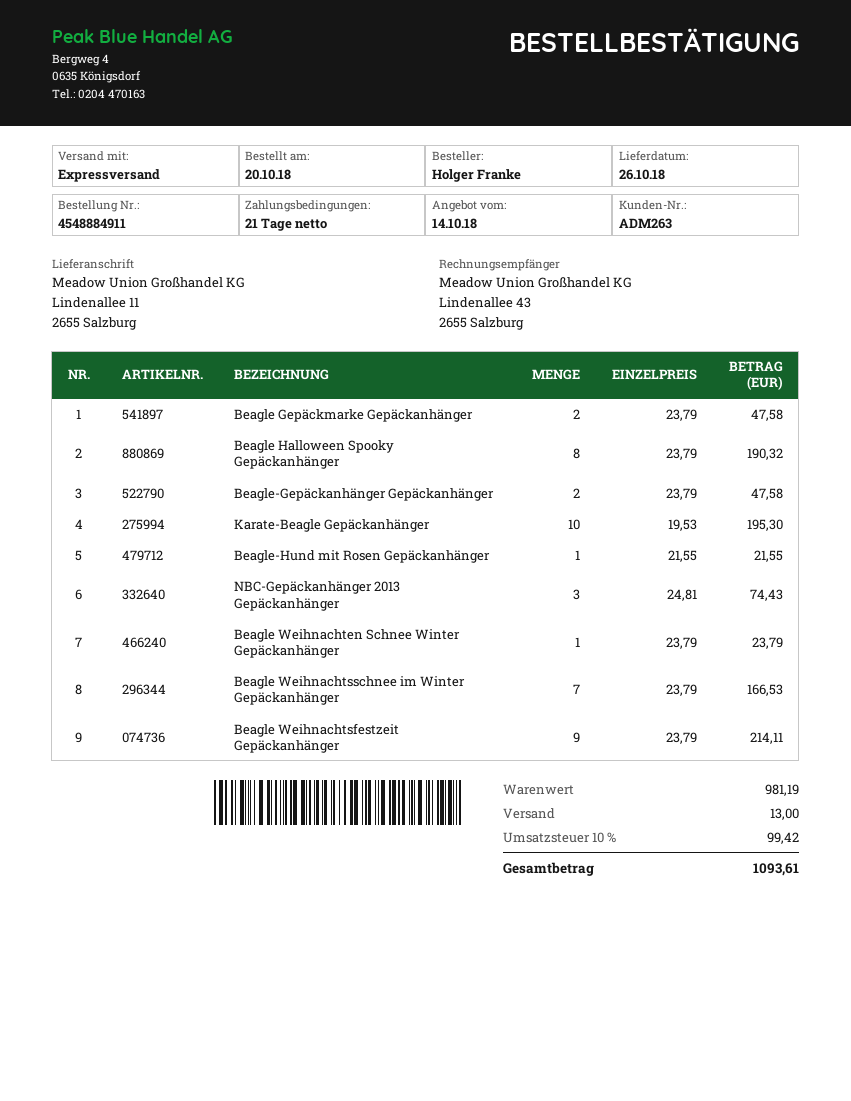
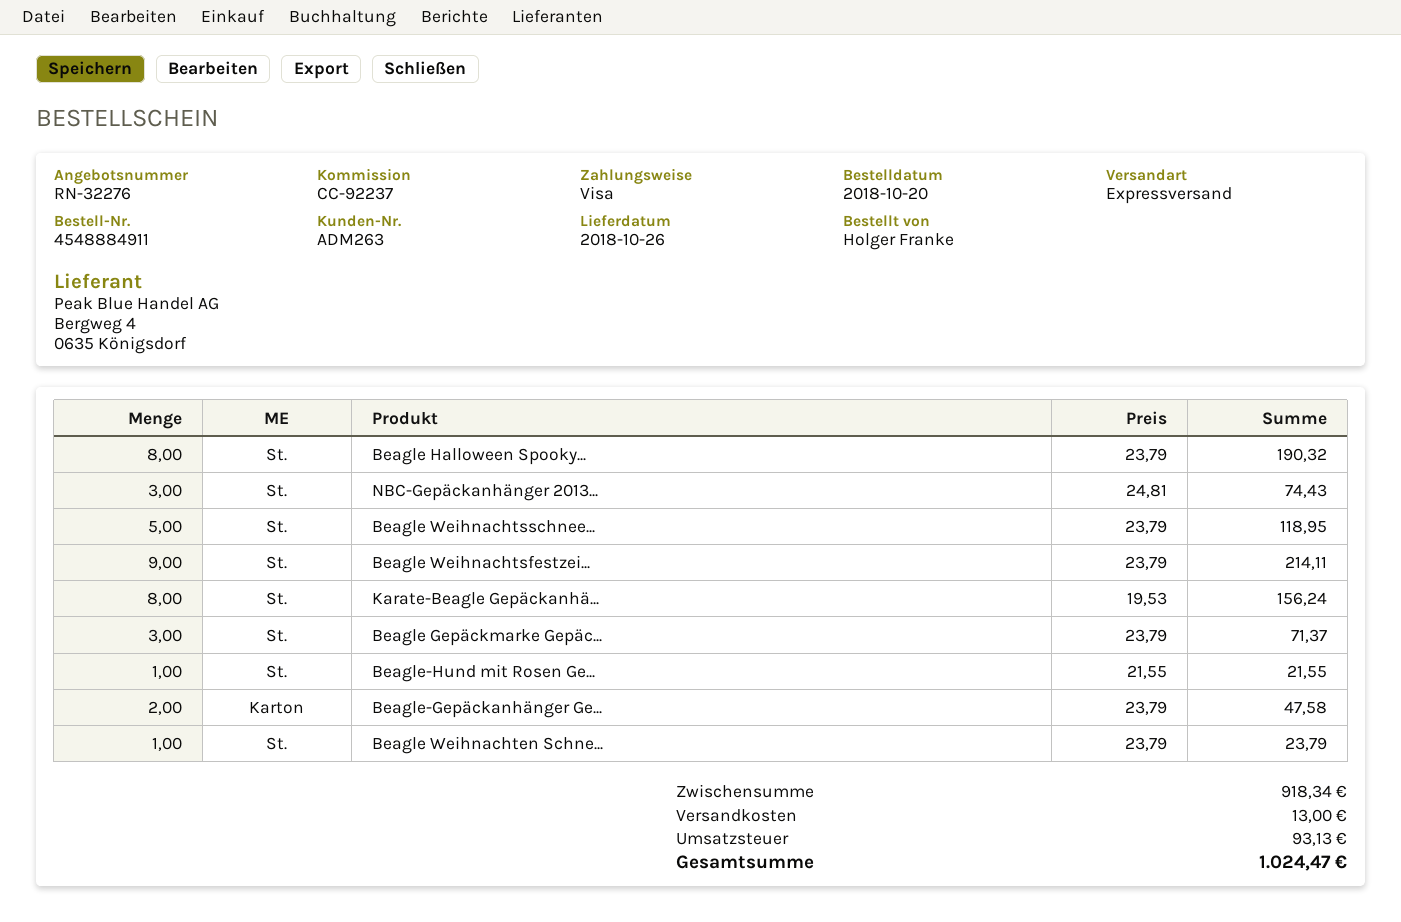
Beagle Gepäckmarke Gepäckanhänger: 2 x 23.79 = 47.58 -> 3 x 23.79 = 71.37
Karate-Beagle Gepäckanhänger: 10 x 19.53 = 195.30 -> 8 x 19.53 = 156.24
Beagle Weihnachtsschnee im Winter Gepäckanhänger: 7 x 23.79 = 166.53 -> 5 x 23.79 = 118.95
subtotal: 981.19 -> 918.34
tax: 99.42 -> 93.13
total: 1093.61 -> 1024.47

